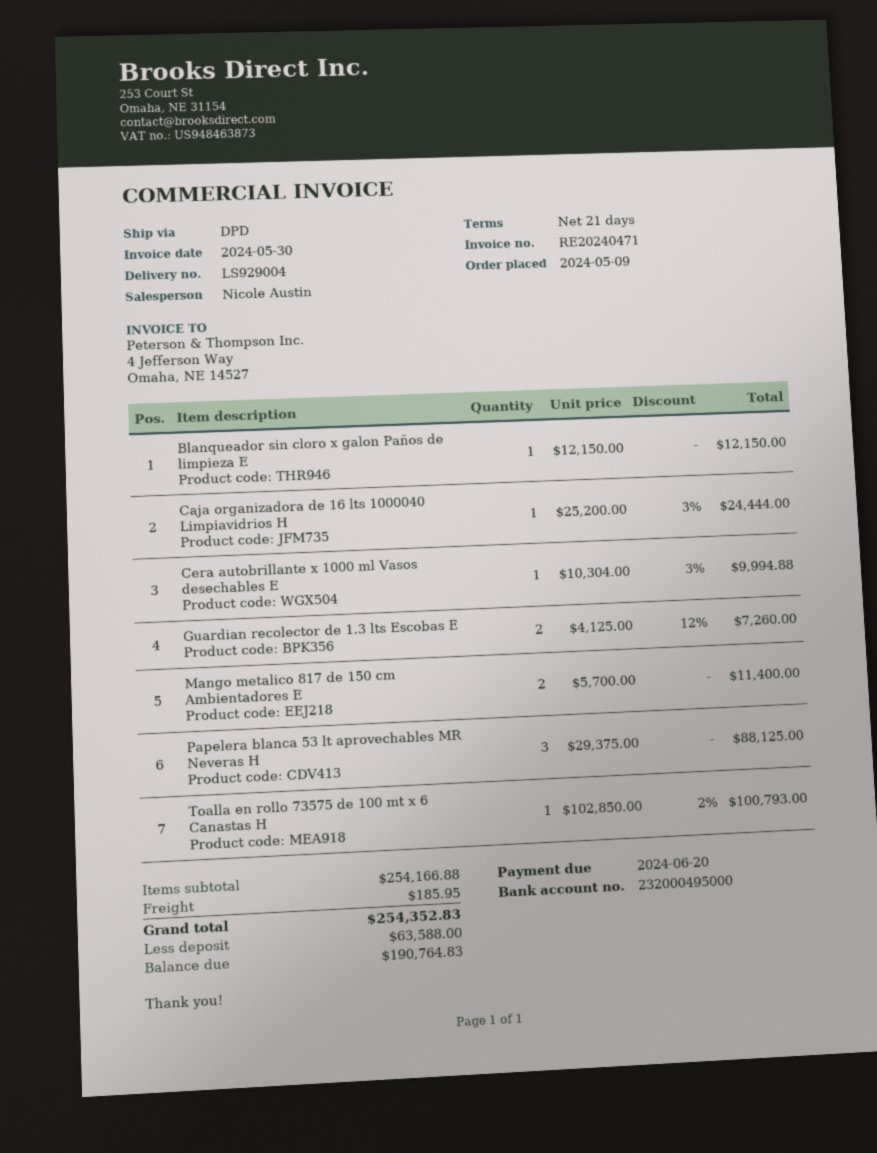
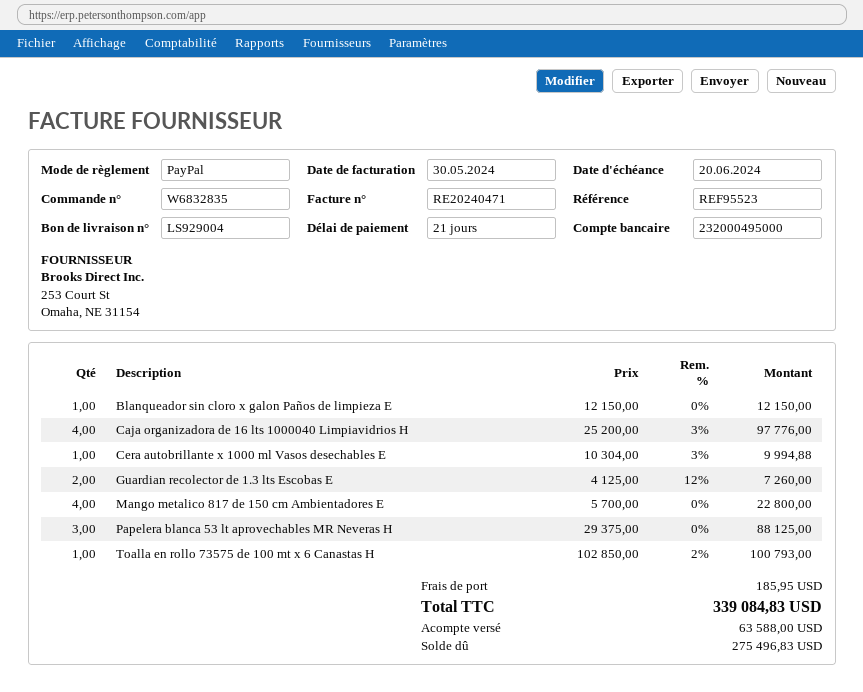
Caja organizadora de 16 lts 1000040 Limpiavidrios H: 1 x 25200.00 - 3% = 24444.00 -> 4 x 25200.00 - 3% = 97776.00
Mango metalico 817 de 150 cm Ambientadores E: 2 x 5700.00 = 11400.00 -> 4 x 5700.00 = 22800.00
total: 254352.83 -> 339084.83
balance: 190764.83 -> 275496.83

